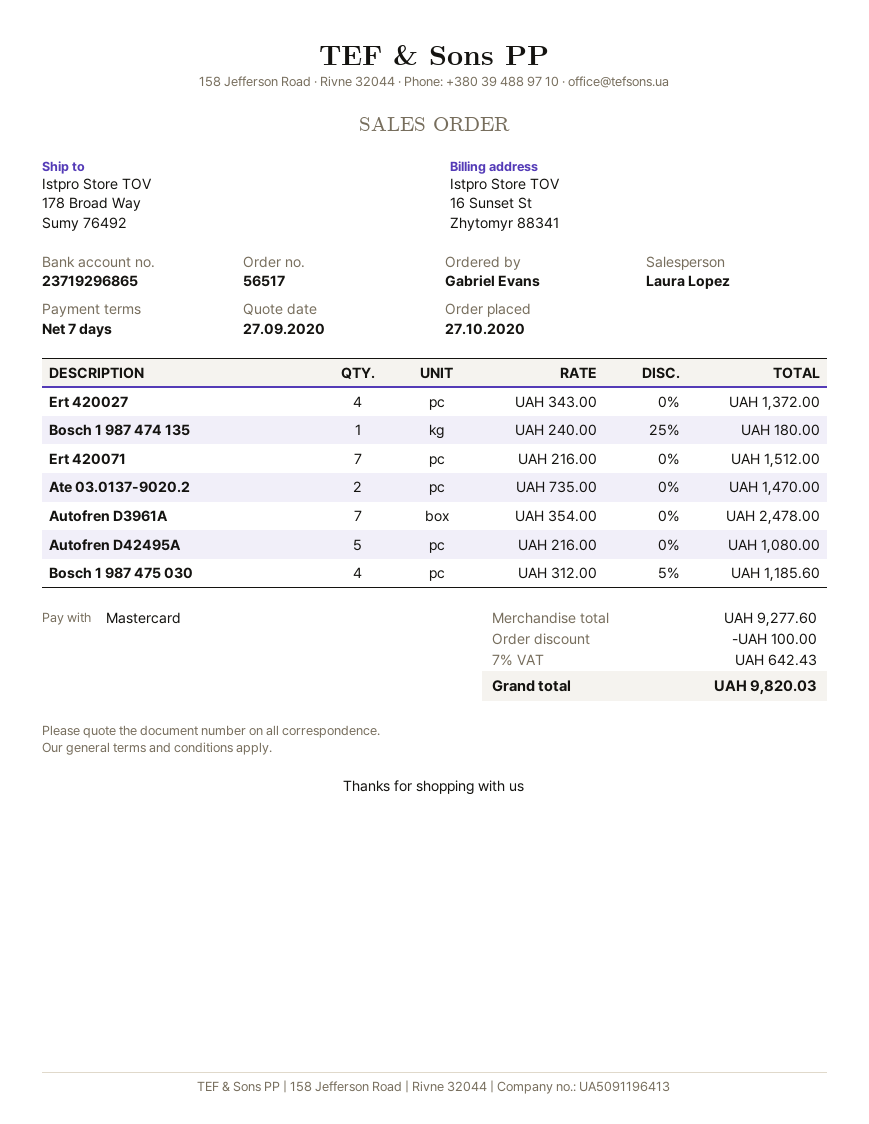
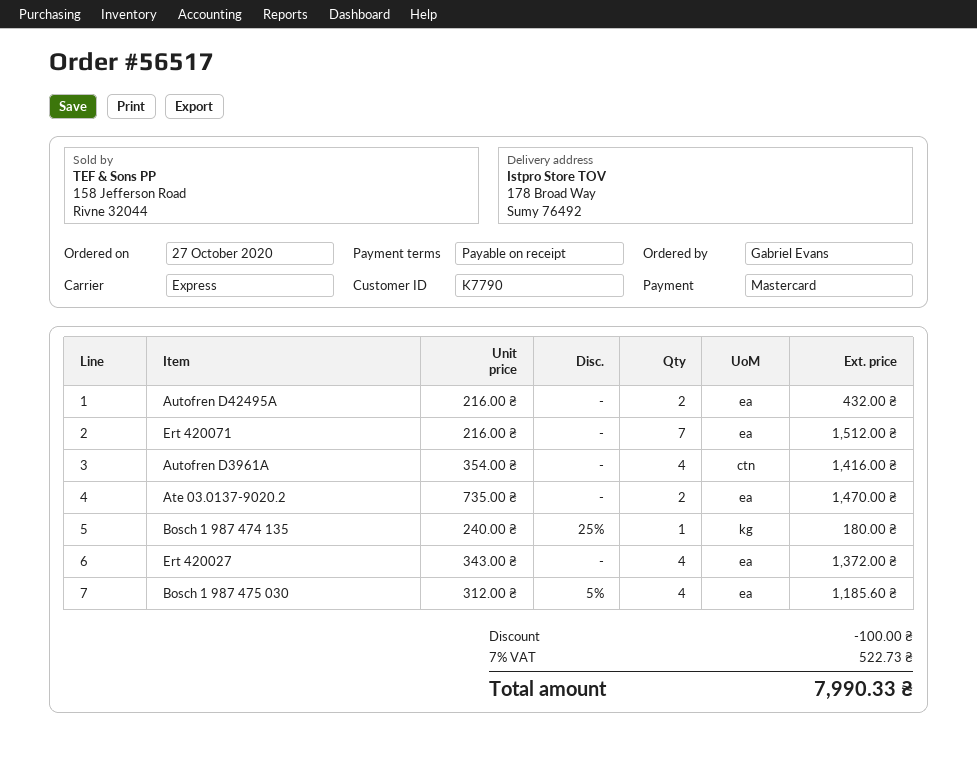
payment terms: 7 days -> on receipt
Autofren D3961A: 7 x 354.00 = 2478.00 -> 4 x 354.00 = 1416.00
Autofren D42495A: 5 x 216.00 = 1080.00 -> 2 x 216.00 = 432.00
tax: 7% = 642.43 -> 7% = 522.73
total: 9820.03 -> 7990.33

